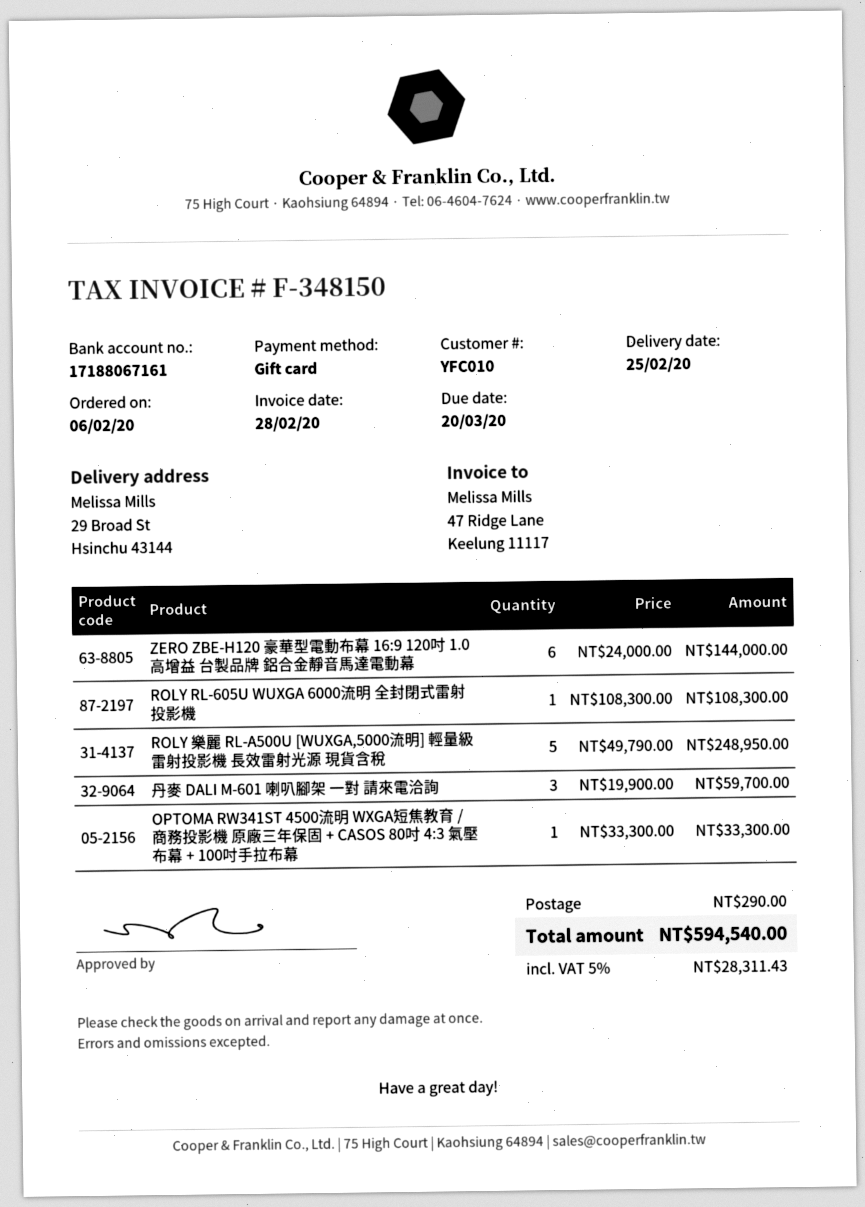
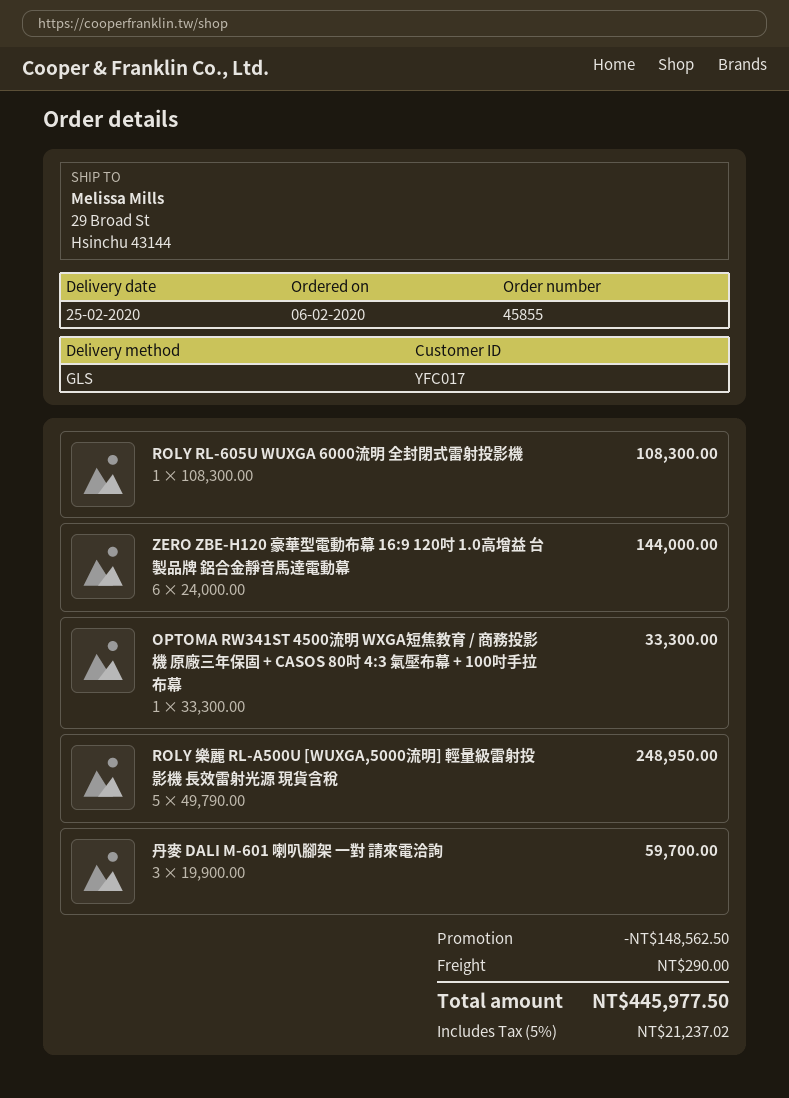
customer number: YFC010 -> YFC017
discount: none -> 148562.50
tax: 5% = 28311.43 -> 5% = 21237.02
total: 594540.00 -> 445977.50

